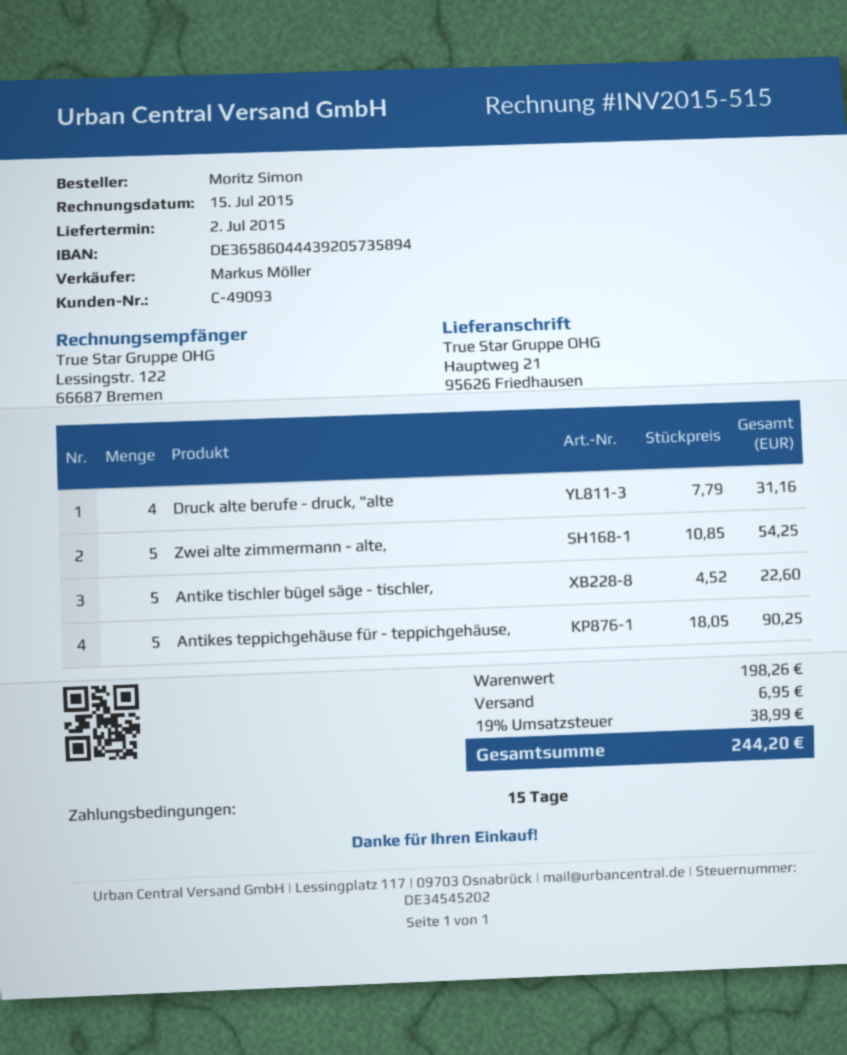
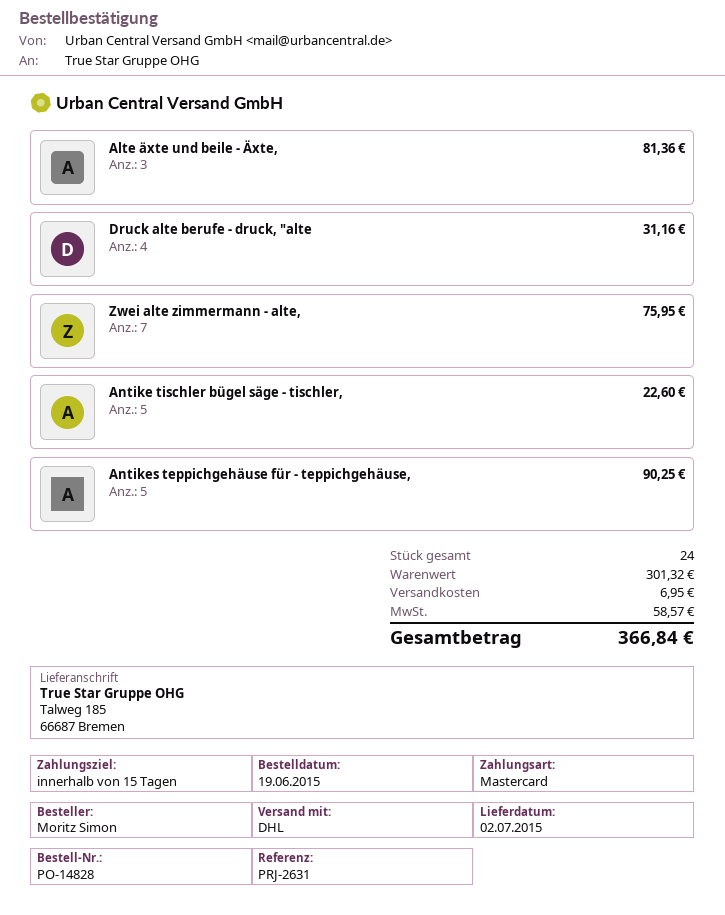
ship to: Hauptweg 21, 95626 Friedhausen -> Talweg 185, 66687 Bremen
Zwei alte zimmermann - alte,: 5 for 54.25 -> 7 for 75.95
Alte äxte und beile - Äxte,: none -> 3 for 81.36
subtotal: 198.26 -> 301.32
tax: 38.99 -> 58.57
total: 244.20 -> 366.84

